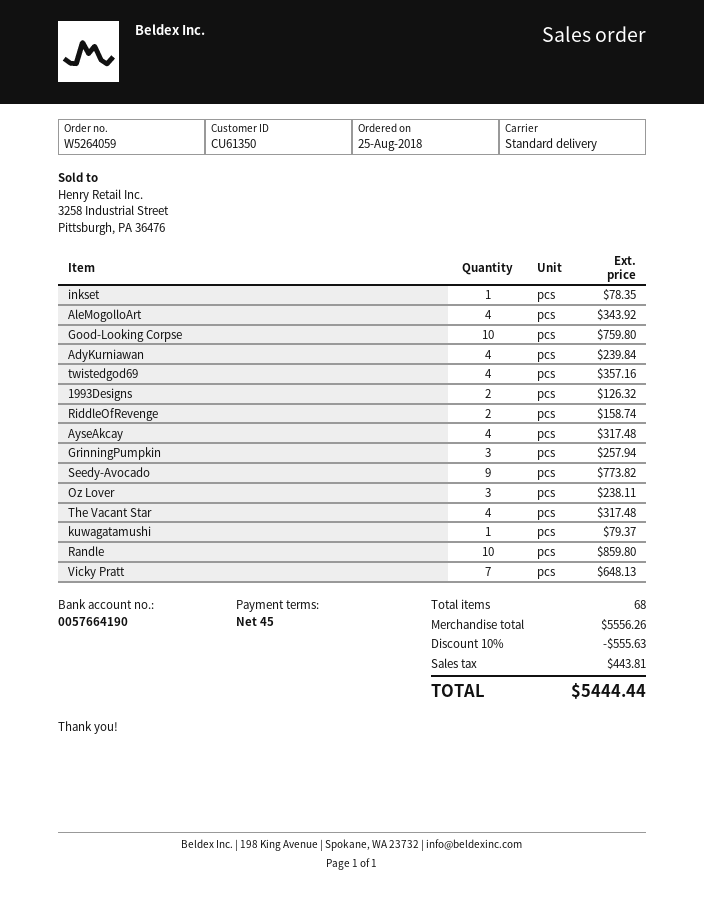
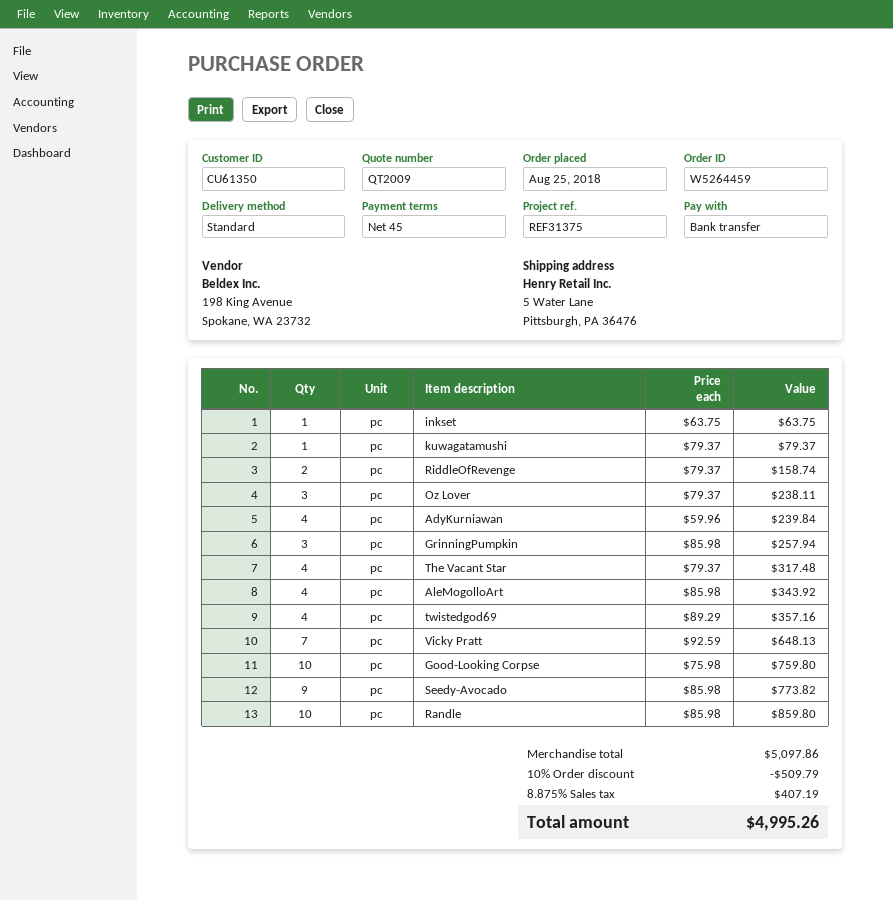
order number: W5264059 -> W5264459
inkset: 1 for 78.35 -> 1 for 63.75
1993Designs: 2 for 126.32 -> none
AyseAkcay: 4 for 317.48 -> none
subtotal: 5556.26 -> 5097.86
discount: 10% = 555.63 -> 10% = 509.79
tax: 443.81 -> 407.19
total: 5444.44 -> 4995.26

